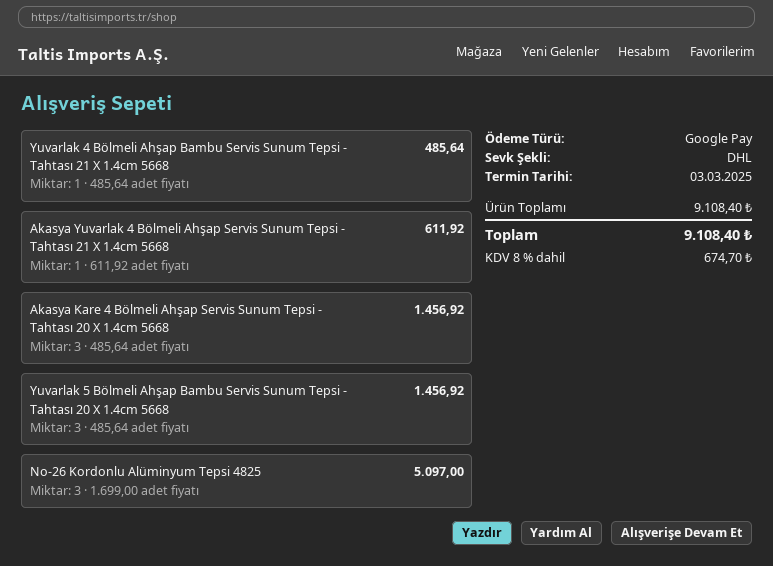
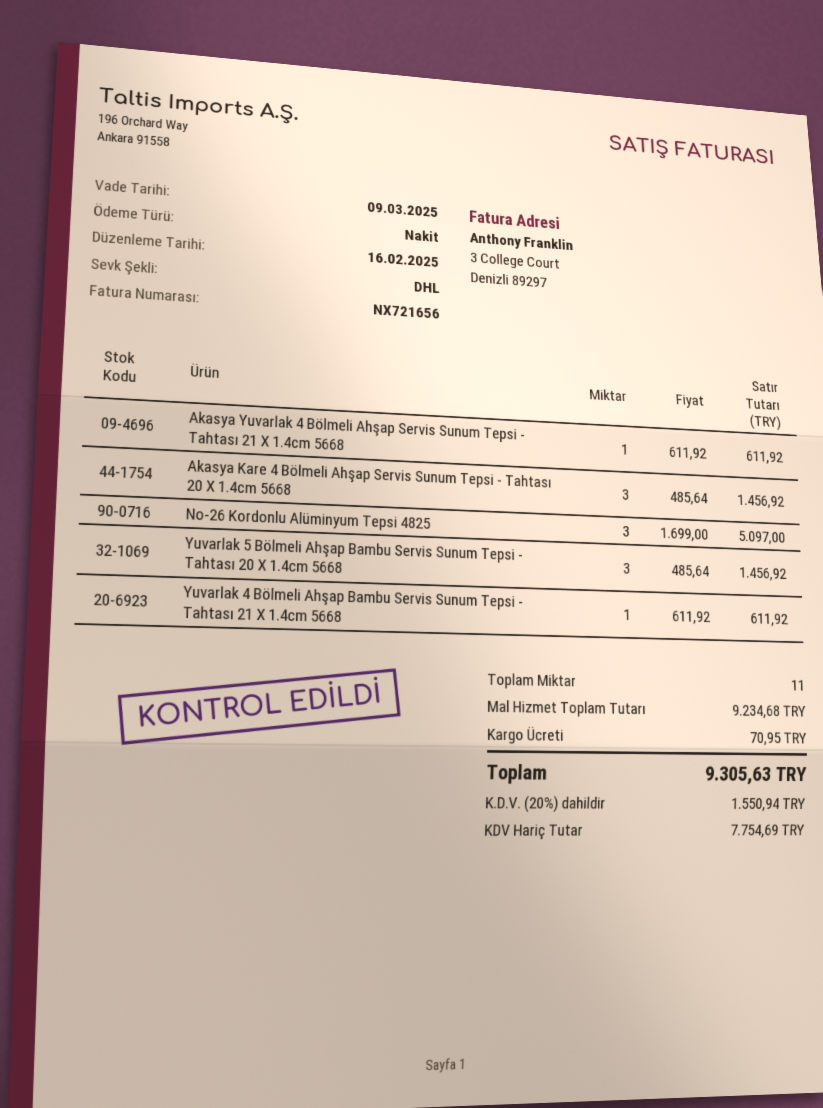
payment method: Google Pay -> cash
Yuvarlak 4 Bölmeli Ahşap Bambu Servis Sunum Tepsi - Tahtası 21 X 1.4cm 5668: 1 x 485.64 = 485.64 -> 1 x 611.92 = 611.92
subtotal: 9108.40 -> 9234.68
shipping: none -> 70.95
tax: 8% = 674.70 -> 20% = 1550.94
total: 9108.40 -> 9305.63

